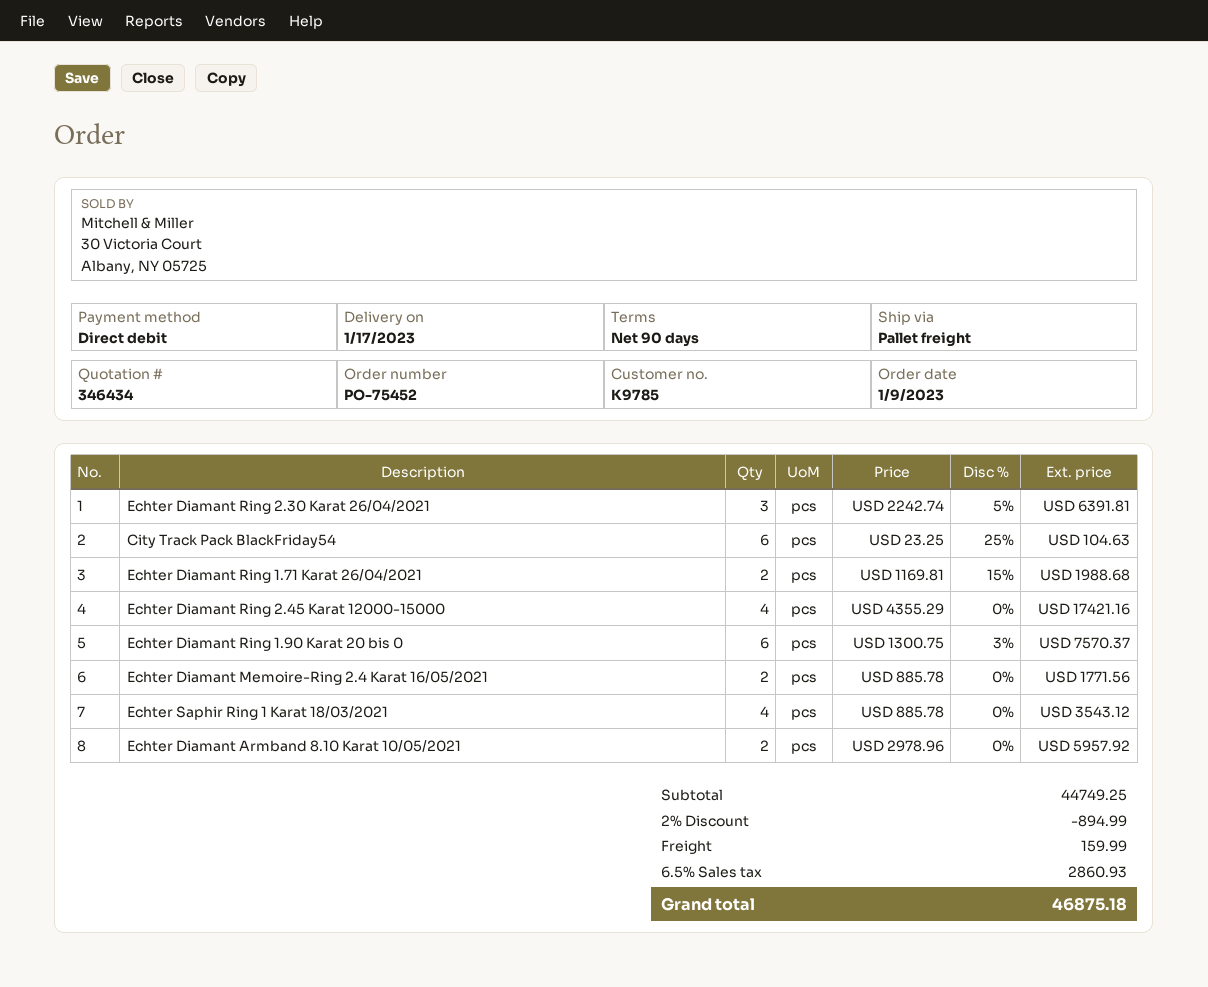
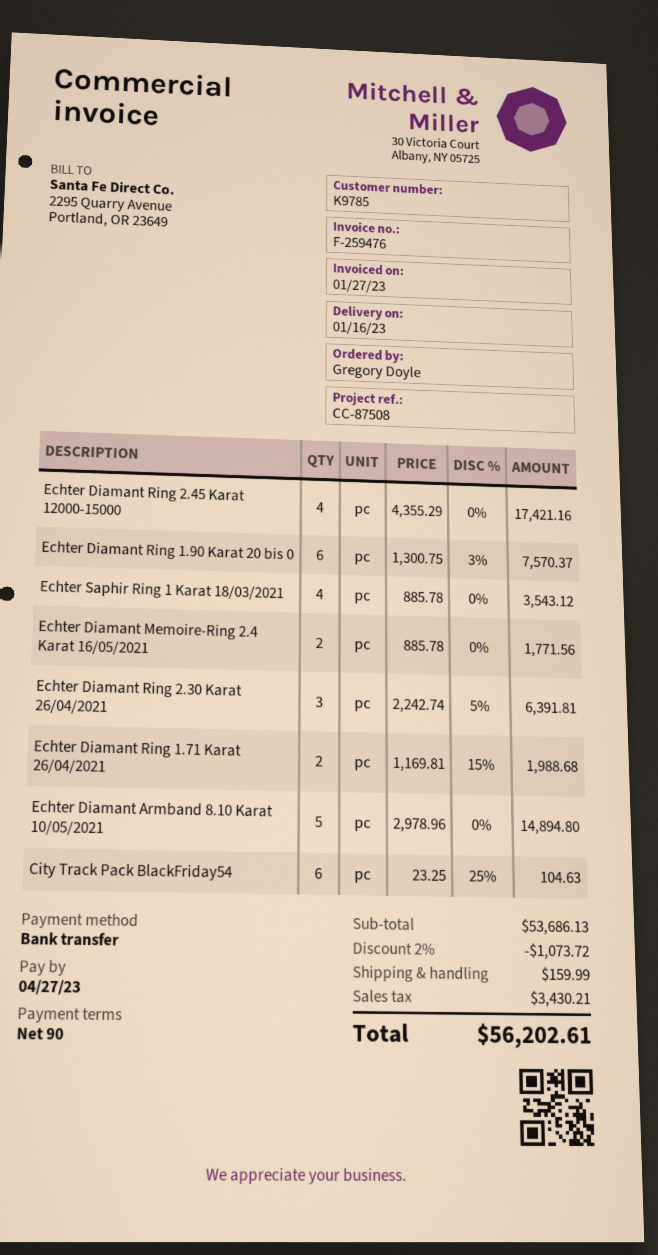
delivery date: 2023-01-17 -> 2023-01-16
payment method: direct debit -> bank transfer
Echter Diamant Armband 8.10 Karat 10/05/2021: 2 x 2978.96 = 5957.92 -> 5 x 2978.96 = 14894.80
subtotal: 44749.25 -> 53686.13
discount: 2% = 894.99 -> 2% = 1073.72
tax: 2860.93 -> 3430.21
total: 46875.18 -> 56202.61

